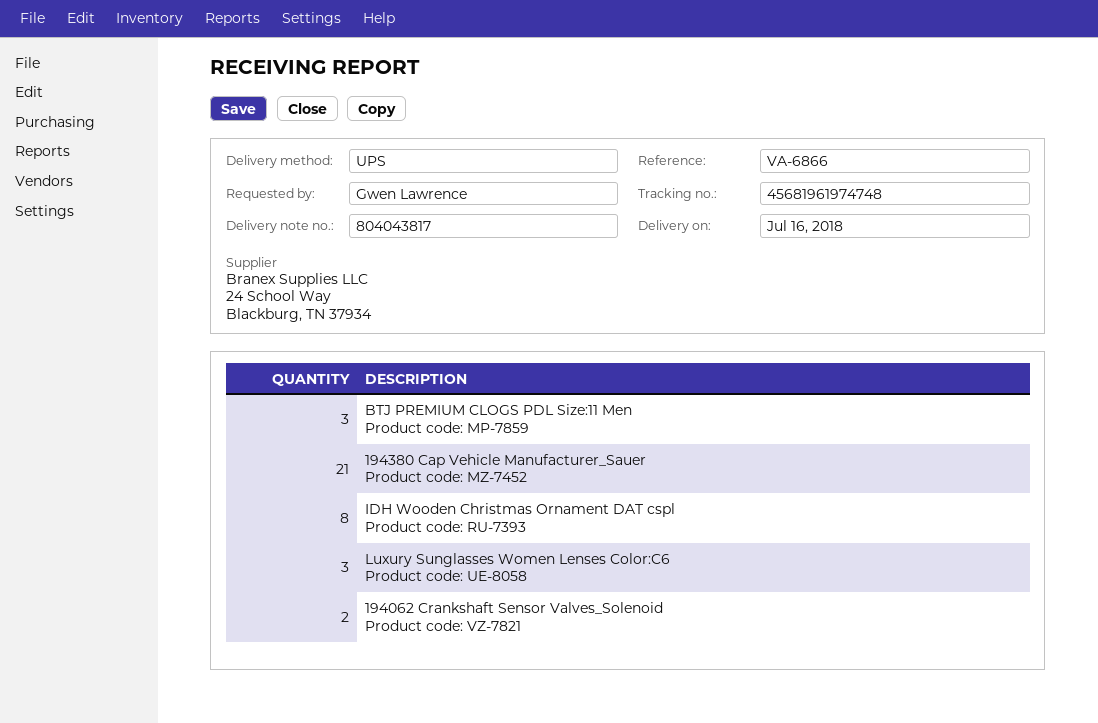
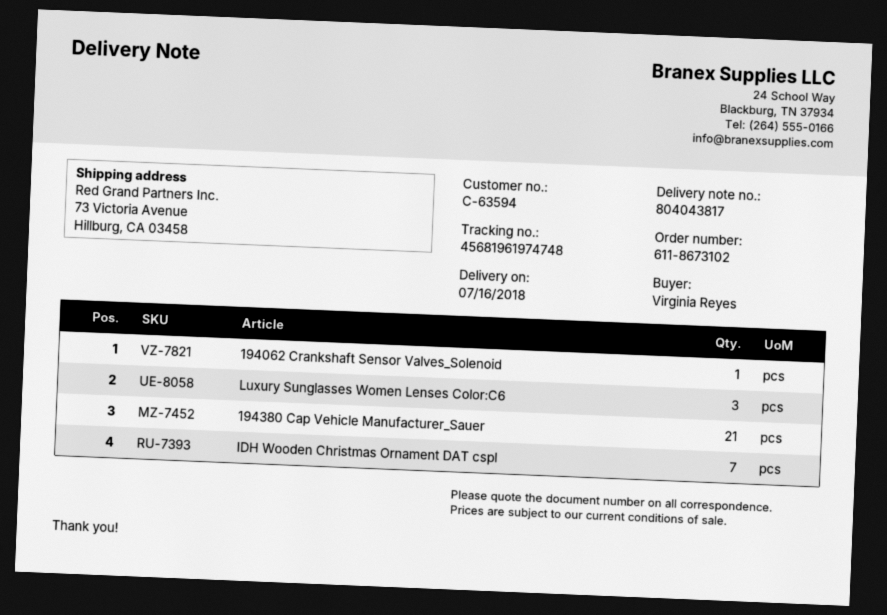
ordered by: Gwen Lawrence -> Virginia Reyes
BTJ PREMIUM CLOGS PDL Size:11 Men: 3 -> none
IDH Wooden Christmas Ornament DAT cspl: 8 -> 7
194062 Crankshaft Sensor Valves_Solenoid: 2 -> 1

